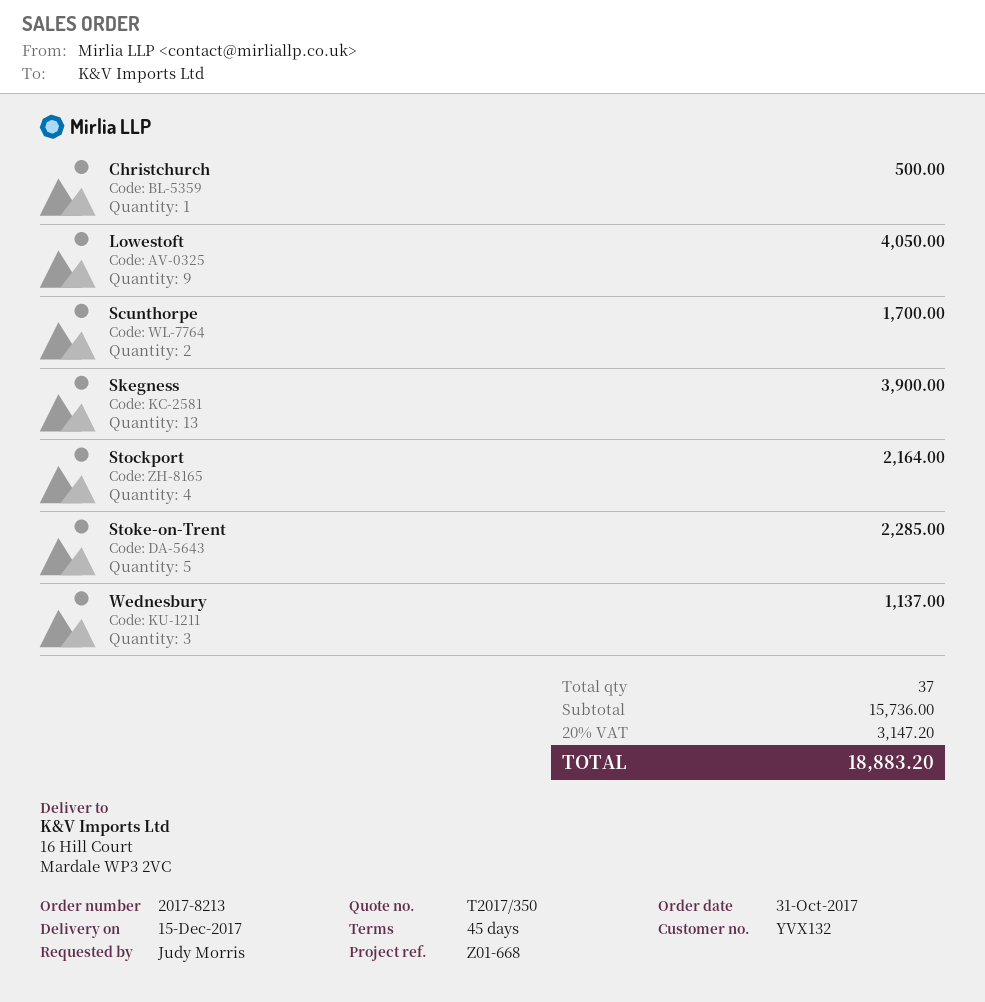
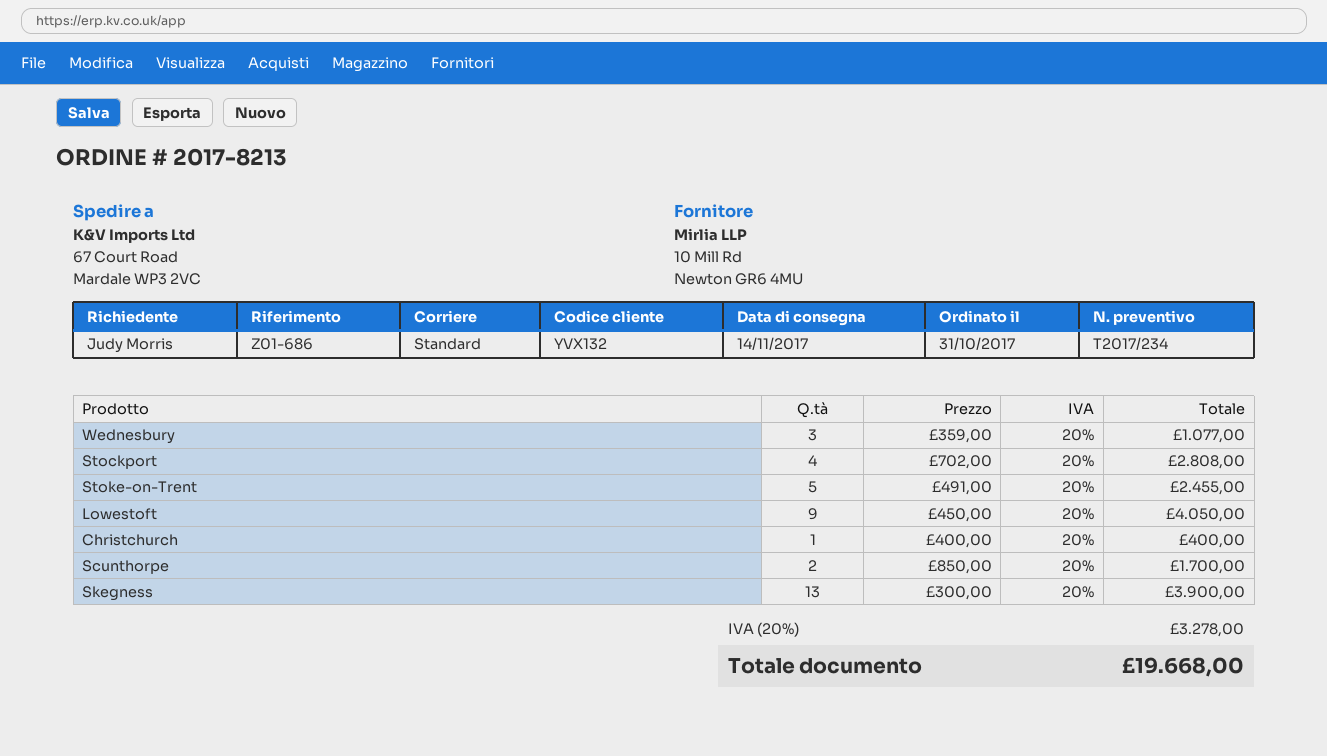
quote number: T2017/350 -> T2017/234
delivery date: 2017-12-15 -> 2017-11-14
reference: Z01-668 -> Z01-686
ship to: 16 Hill Court, Mardale WP3 2VC -> 67 Court Road, Mardale WP3 2VC
Christchurch: 1 for 500.00 -> 1 for 400.00
Stockport: 4 for 2164.00 -> 4 for 2808.00
Stoke-on-Trent: 5 for 2285.00 -> 5 for 2455.00
Wednesbury: 3 for 1137.00 -> 3 for 1077.00
tax: 20% = 3147.20 -> 20% = 3278.00
total: 18883.20 -> 19668.00

